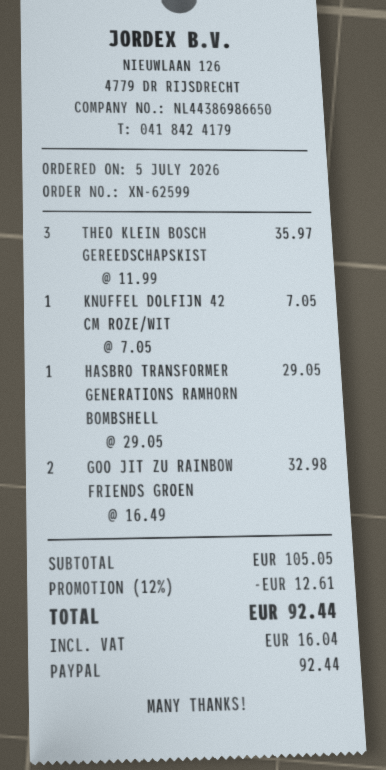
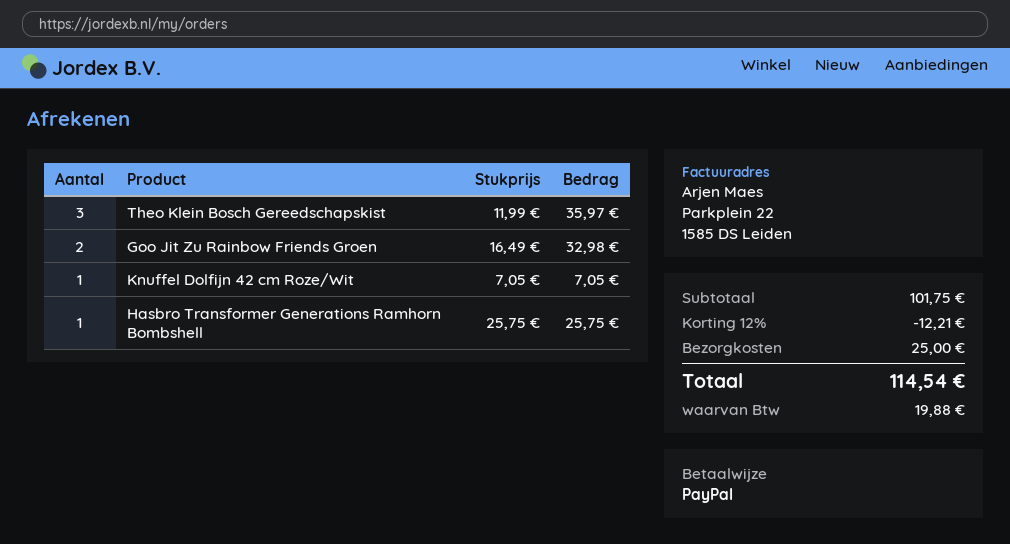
HASBRO TRANSFORMER GENERATIONS RAMHORN BOMBSHELL: 1 x 29.05 = 29.05 -> 1 x 25.75 = 25.75
subtotal: 105.05 -> 101.75
discount: 12% = 12.61 -> 12% = 12.21
shipping: none -> 25.00
tax: 16.04 -> 19.88
total: 92.44 -> 114.54

